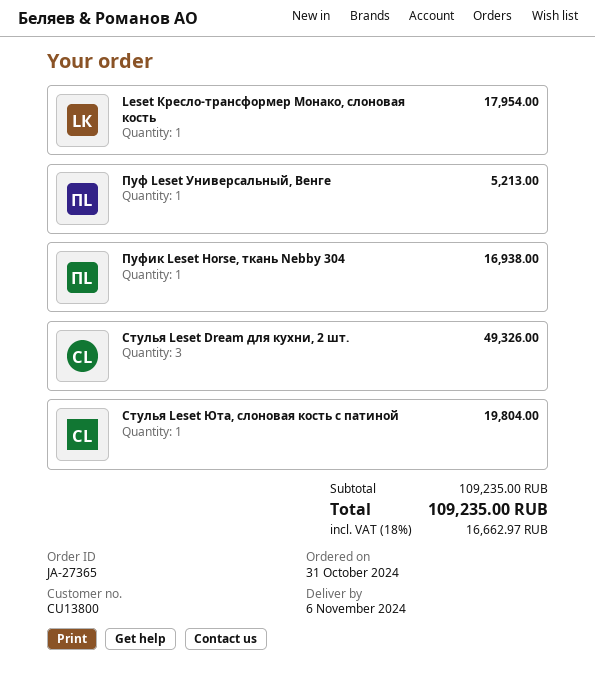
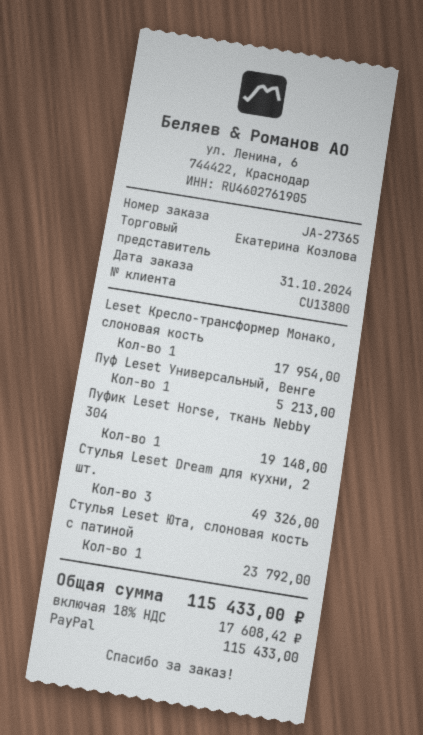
Пуфик Leset Horse, ткань Nebby 304: 1 for 16938.00 -> 1 for 19148.00
Стулья Leset Юта, слоновая кость с патиной: 1 for 19804.00 -> 1 for 23792.00
tax: 18% = 16662.97 -> 18% = 17608.42
total: 109235.00 -> 115433.00

